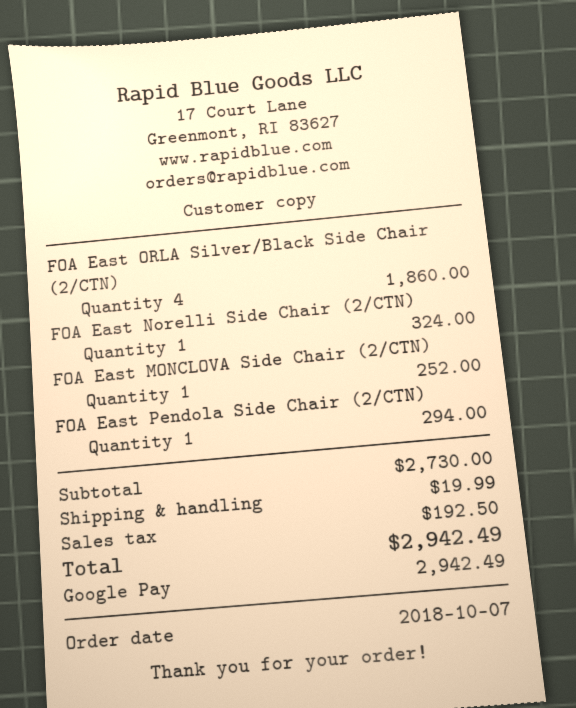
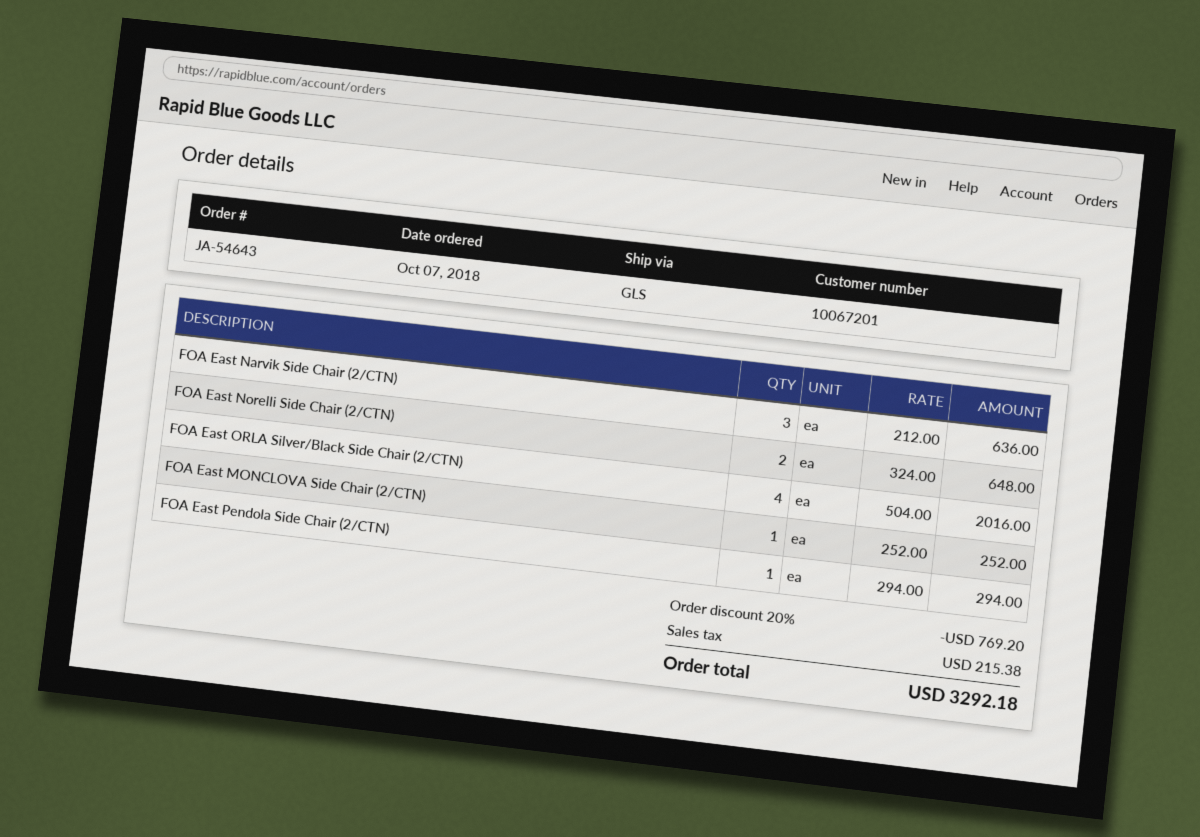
FOA East ORLA Silver/Black Side Chair (2/CTN): 4 for 1860.00 -> 4 for 2016.00
FOA East Norelli Side Chair (2/CTN): 1 for 324.00 -> 2 for 648.00
FOA East Narvik Side Chair (2/CTN): none -> 3 for 636.00
discount: none -> 20% = 769.20
shipping: 19.99 -> none
tax: 192.50 -> 215.38
total: 2942.49 -> 3292.18

